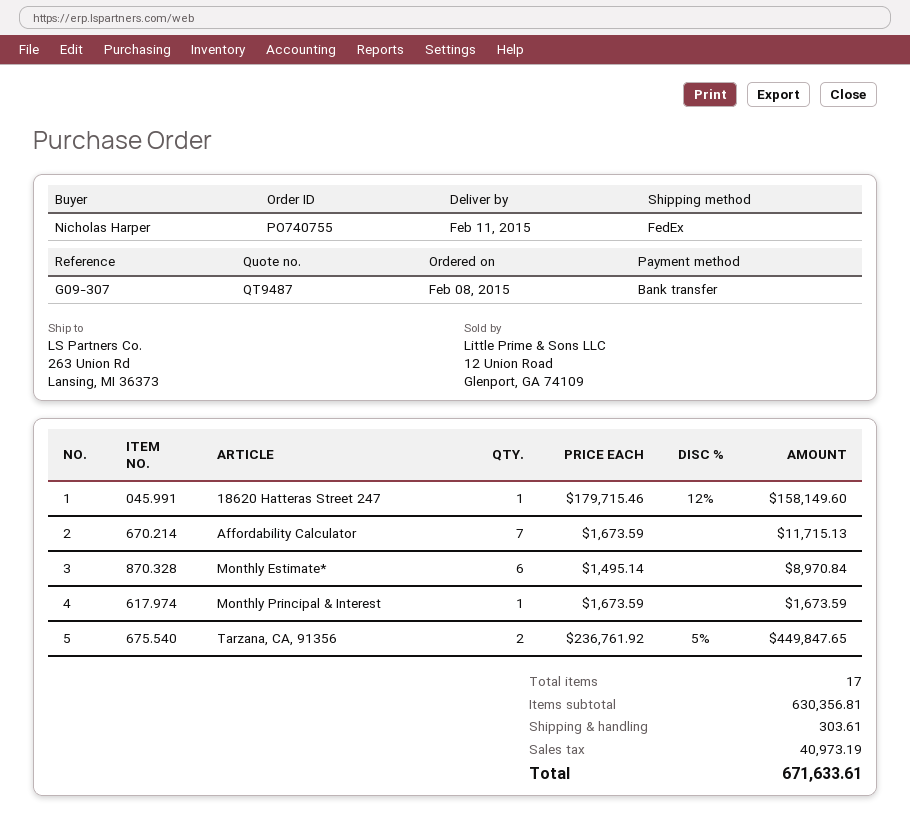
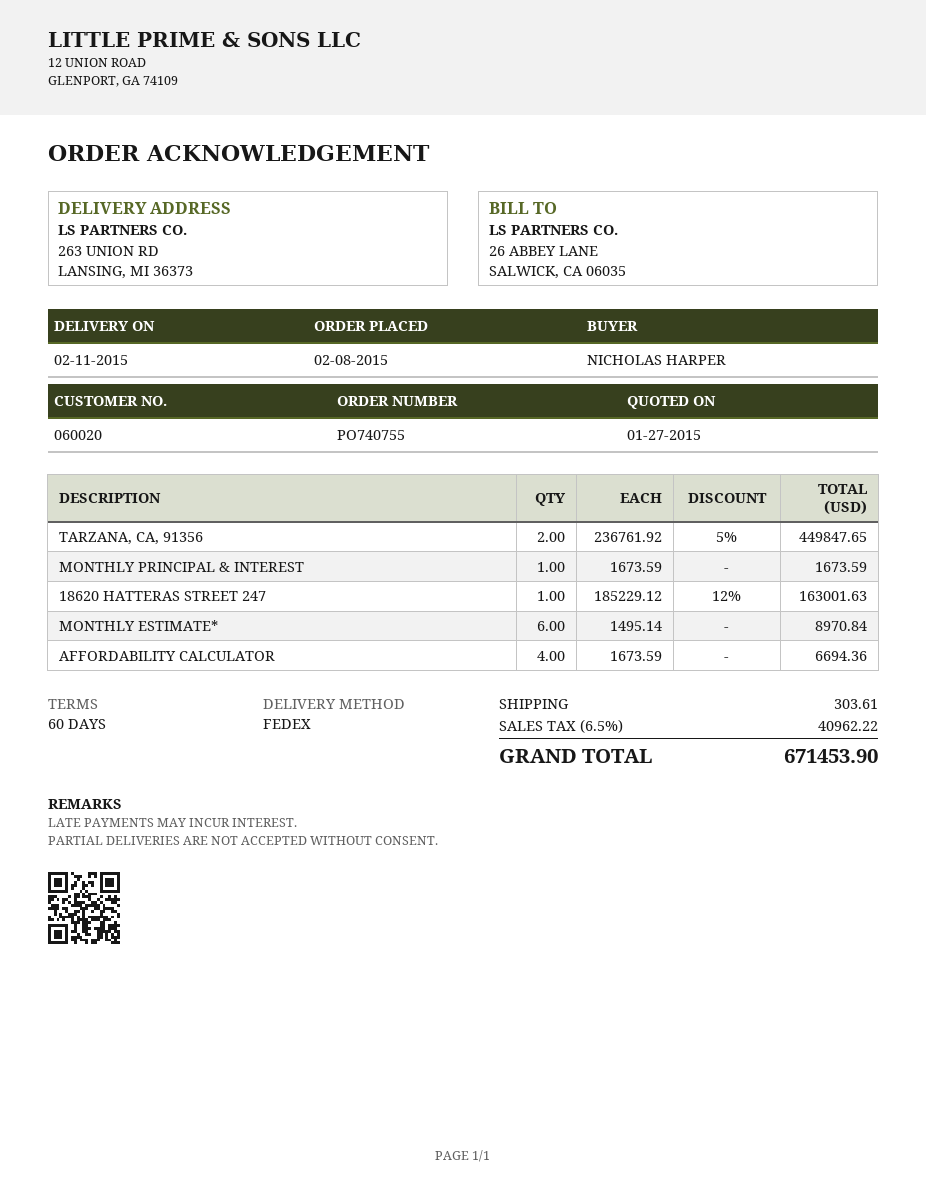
18620 Hatteras Street 247: 1 x 179715.46 - 12% = 158149.60 -> 1 x 185229.12 - 12% = 163001.63
Affordability Calculator: 7 x 1673.59 = 11715.13 -> 4 x 1673.59 = 6694.36
tax: 40973.19 -> 40962.22
total: 671633.61 -> 671453.90

